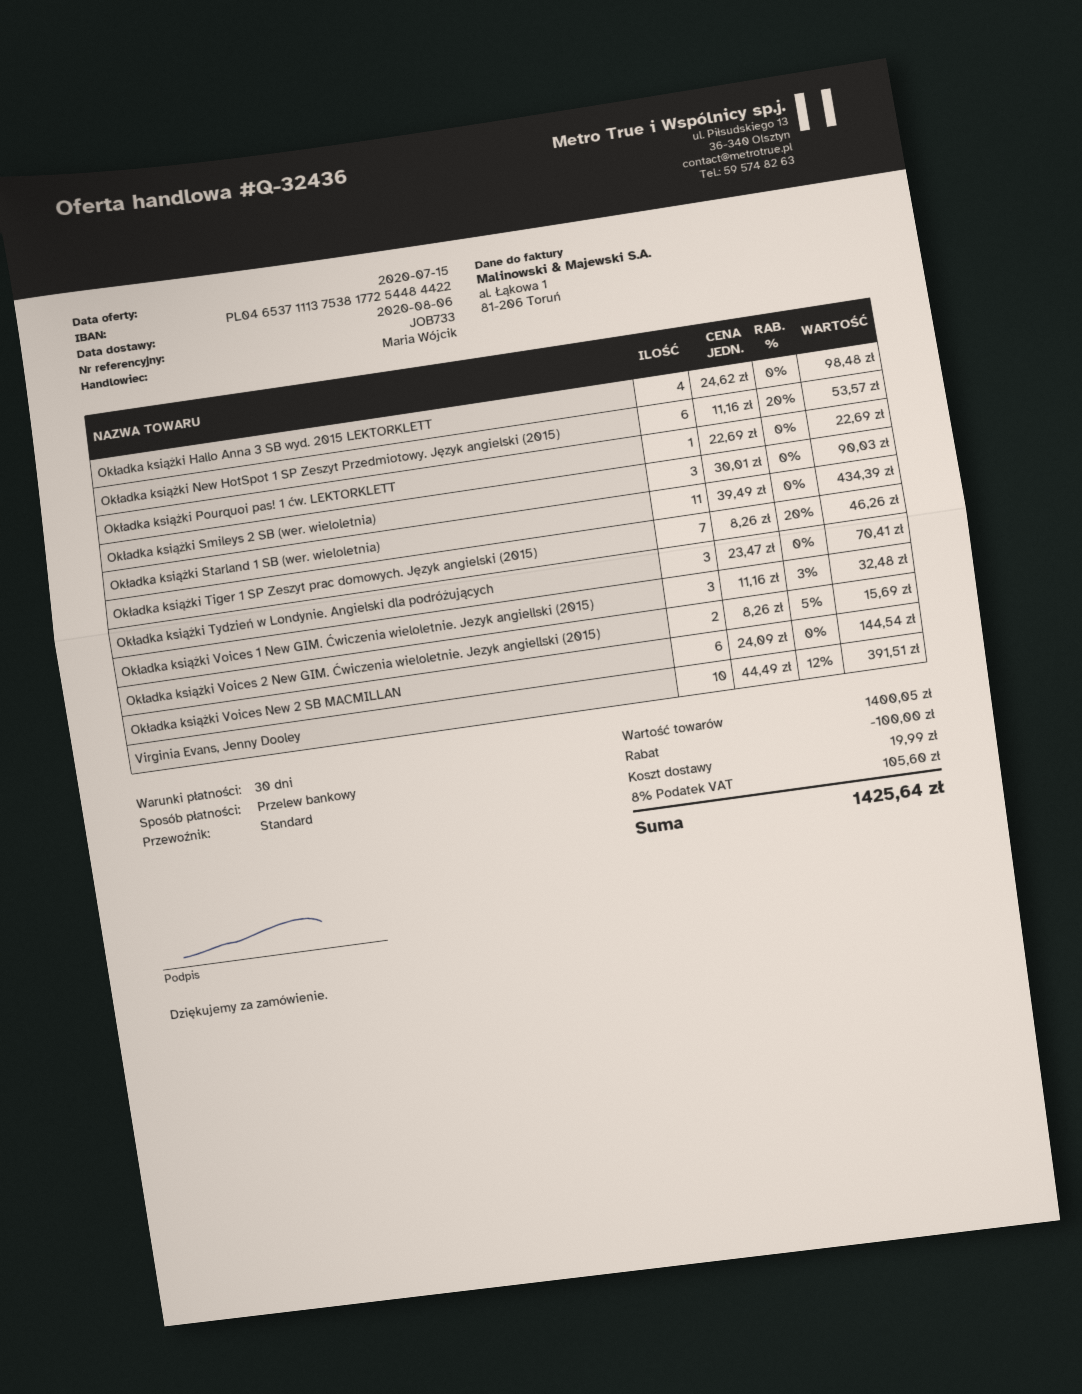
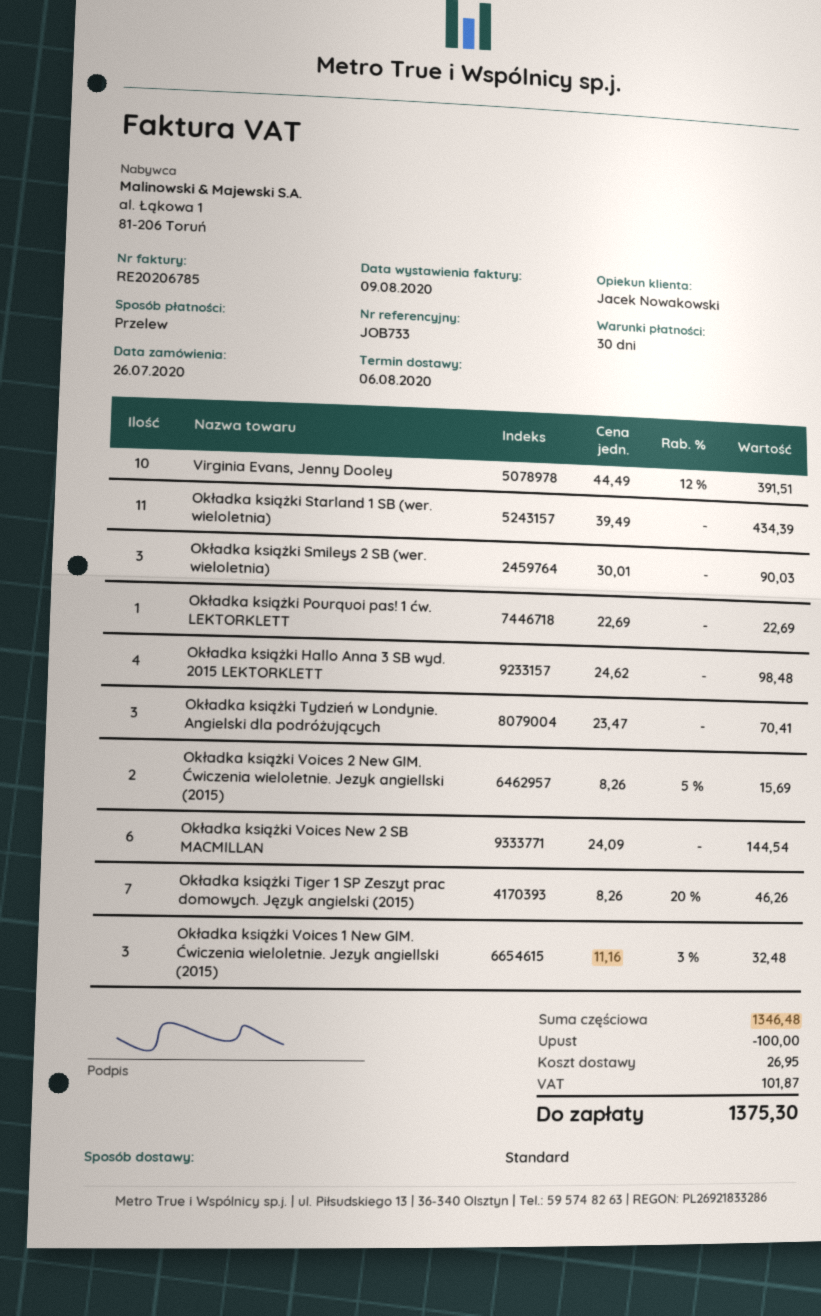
sales rep: Maria Wójcik -> Jacek Nowakowski
Okładka książki New HotSpot 1 SP Zeszyt Przedmiotowy. Język angielski (2015): 6 x 11.16 - 20% = 53.57 -> none
subtotal: 1400.05 -> 1346.48
shipping: 19.99 -> 26.95
tax: 105.60 -> 101.87
total: 1425.64 -> 1375.30

